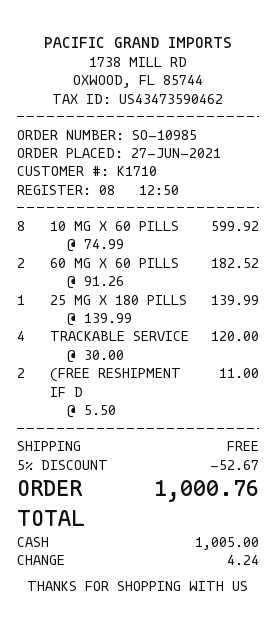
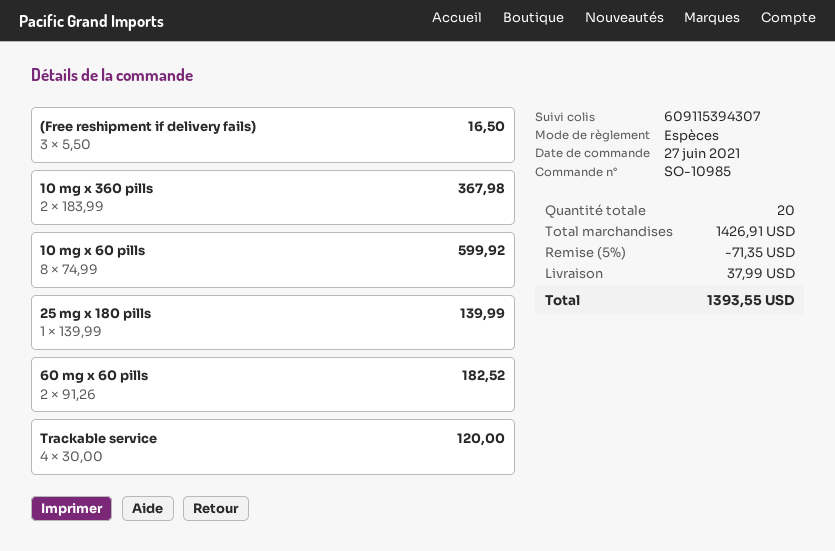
(FREE RESHIPMENT IF D: 2 x 5.50 = 11.00 -> 3 x 5.50 = 16.50
10 mg x 360 pills: none -> 2 x 183.99 = 367.98
discount: 5% = 52.67 -> 5% = 71.35
shipping: 0.00 -> 37.99
total: 1000.76 -> 1393.55

